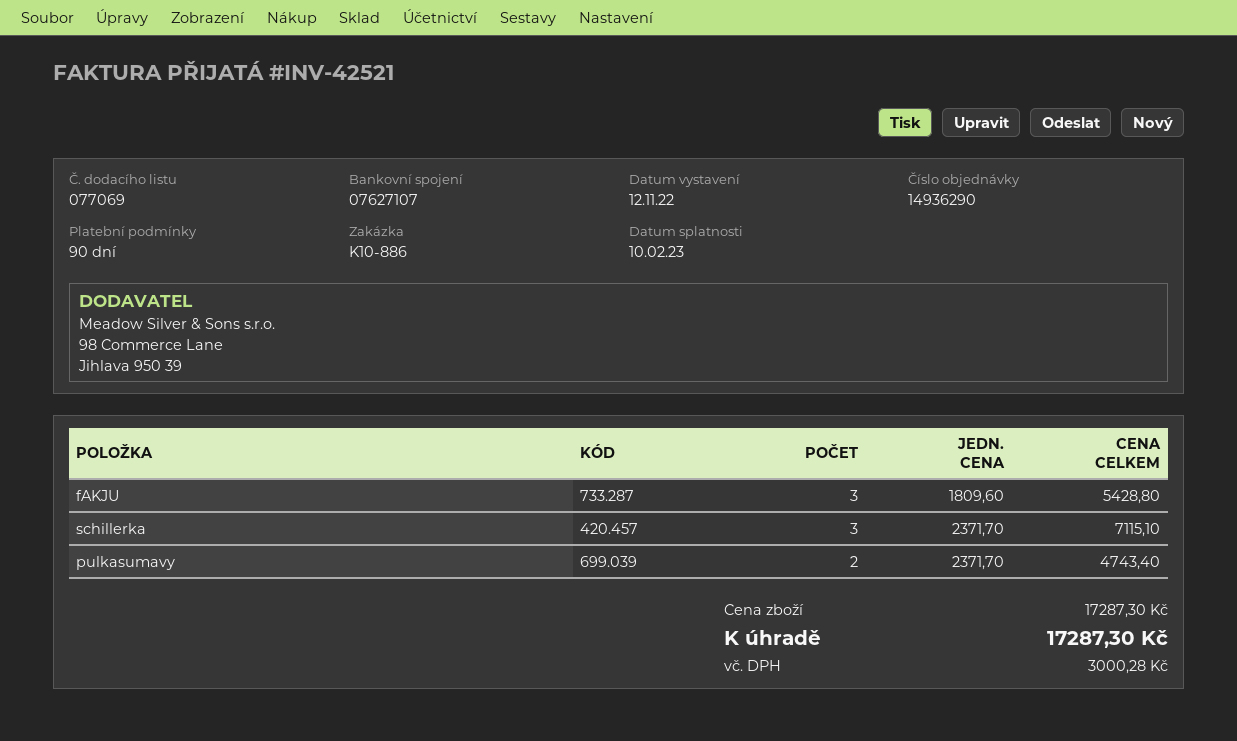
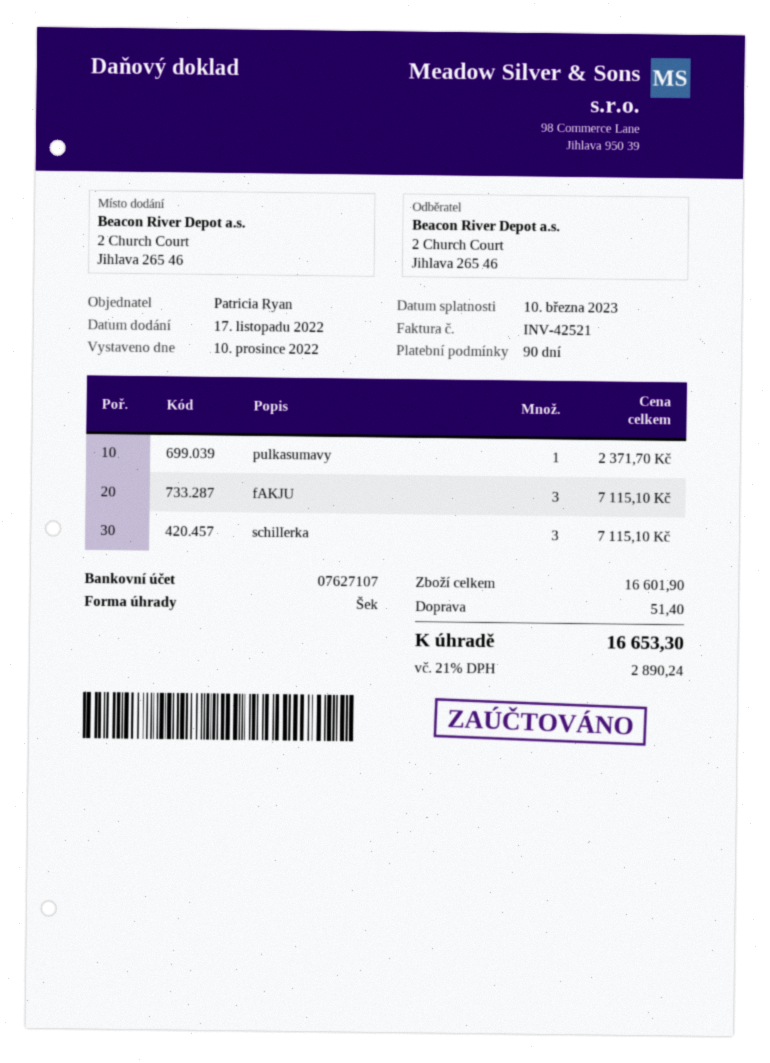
invoice date: 2022-11-12 -> 2022-12-10
due date: 2023-02-10 -> 2023-03-10
fAKJU: 3 for 5428.80 -> 3 for 7115.10
pulkasumavy: 2 for 4743.40 -> 1 for 2371.70
subtotal: 17287.30 -> 16601.90
shipping: none -> 51.40
tax: 3000.28 -> 2890.24
total: 17287.30 -> 16653.30

